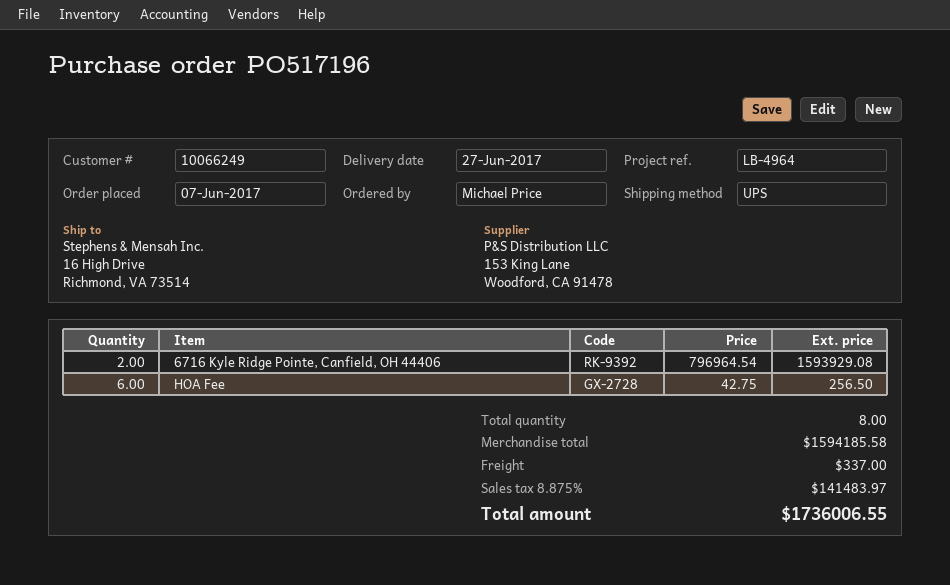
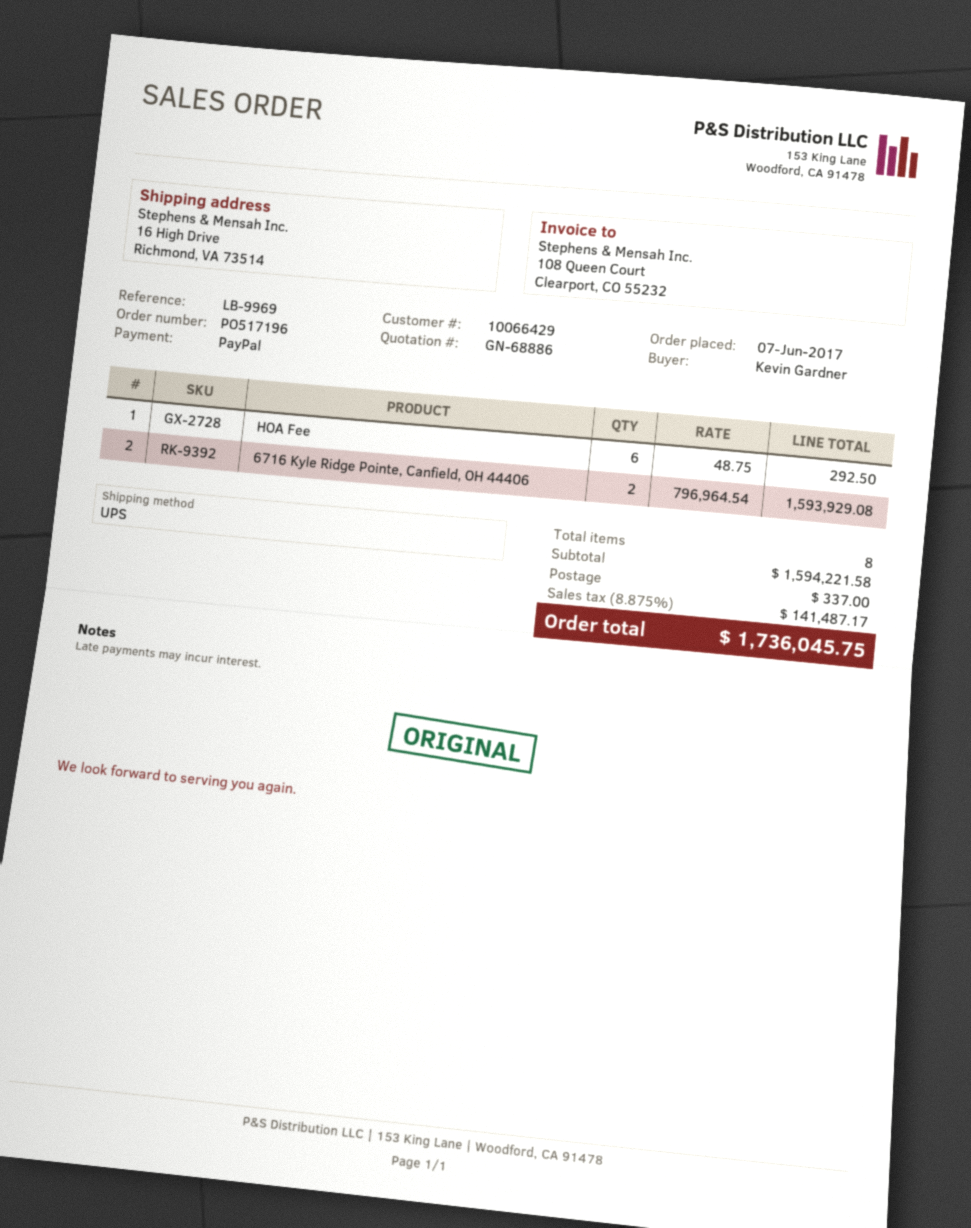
customer number: 10066249 -> 10066429
reference: LB-4964 -> LB-9969
ordered by: Michael Price -> Kevin Gardner
HOA Fee: 6 x 42.75 = 256.50 -> 6 x 48.75 = 292.50
subtotal: 1594185.58 -> 1594221.58
tax: 8.875% = 141483.97 -> 8.875% = 141487.17
total: 1736006.55 -> 1736045.75

